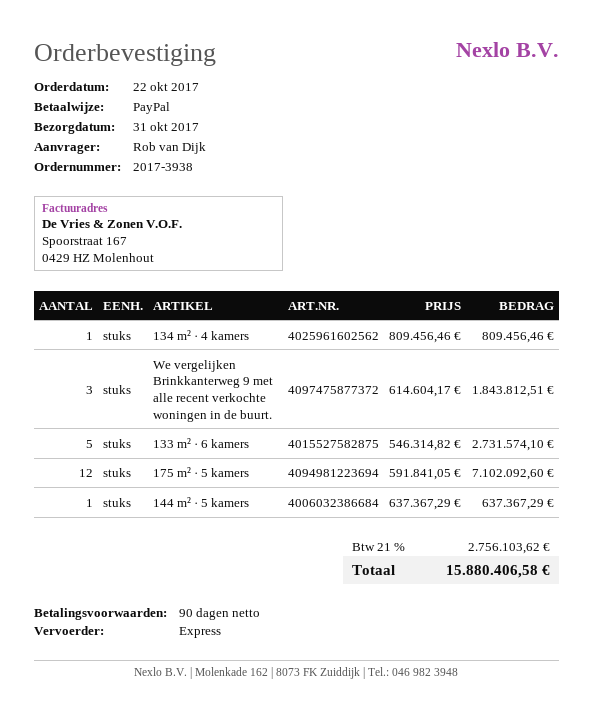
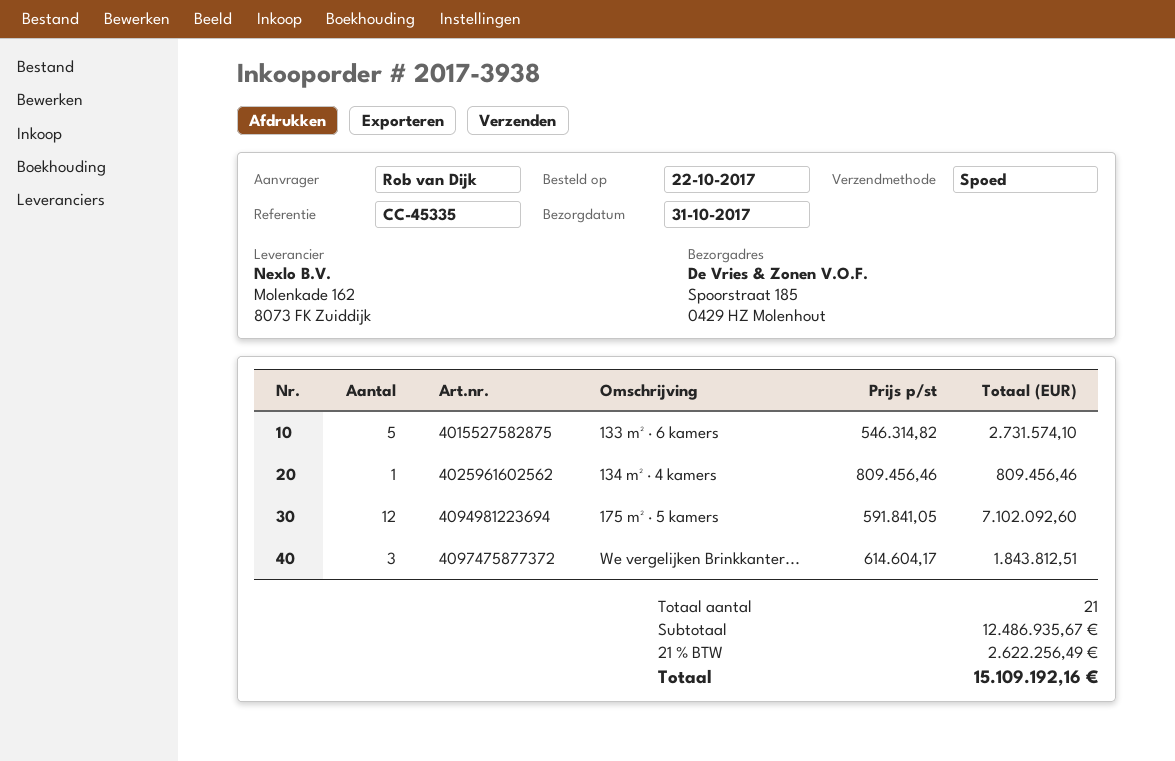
144 m² · 5 kamers: 1 x 637367.29 = 637367.29 -> none
tax: 21% = 2756103.62 -> 21% = 2622256.49
total: 15880406.58 -> 15109192.16

